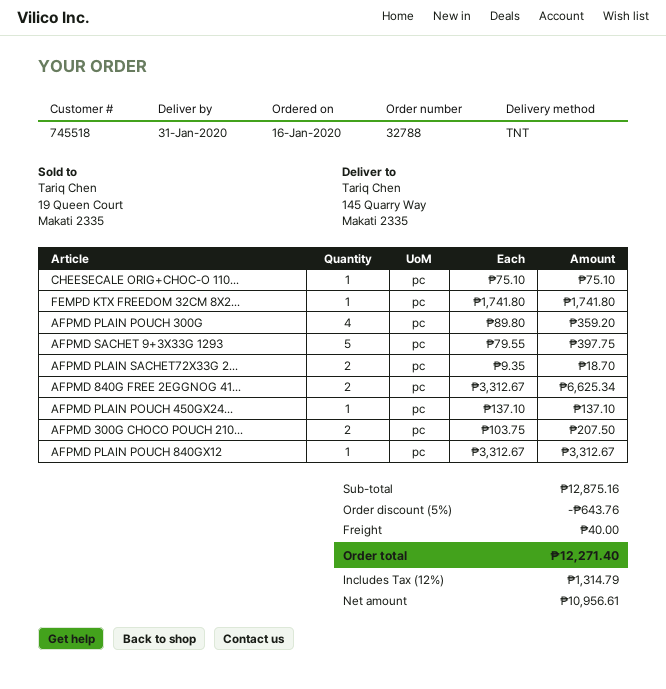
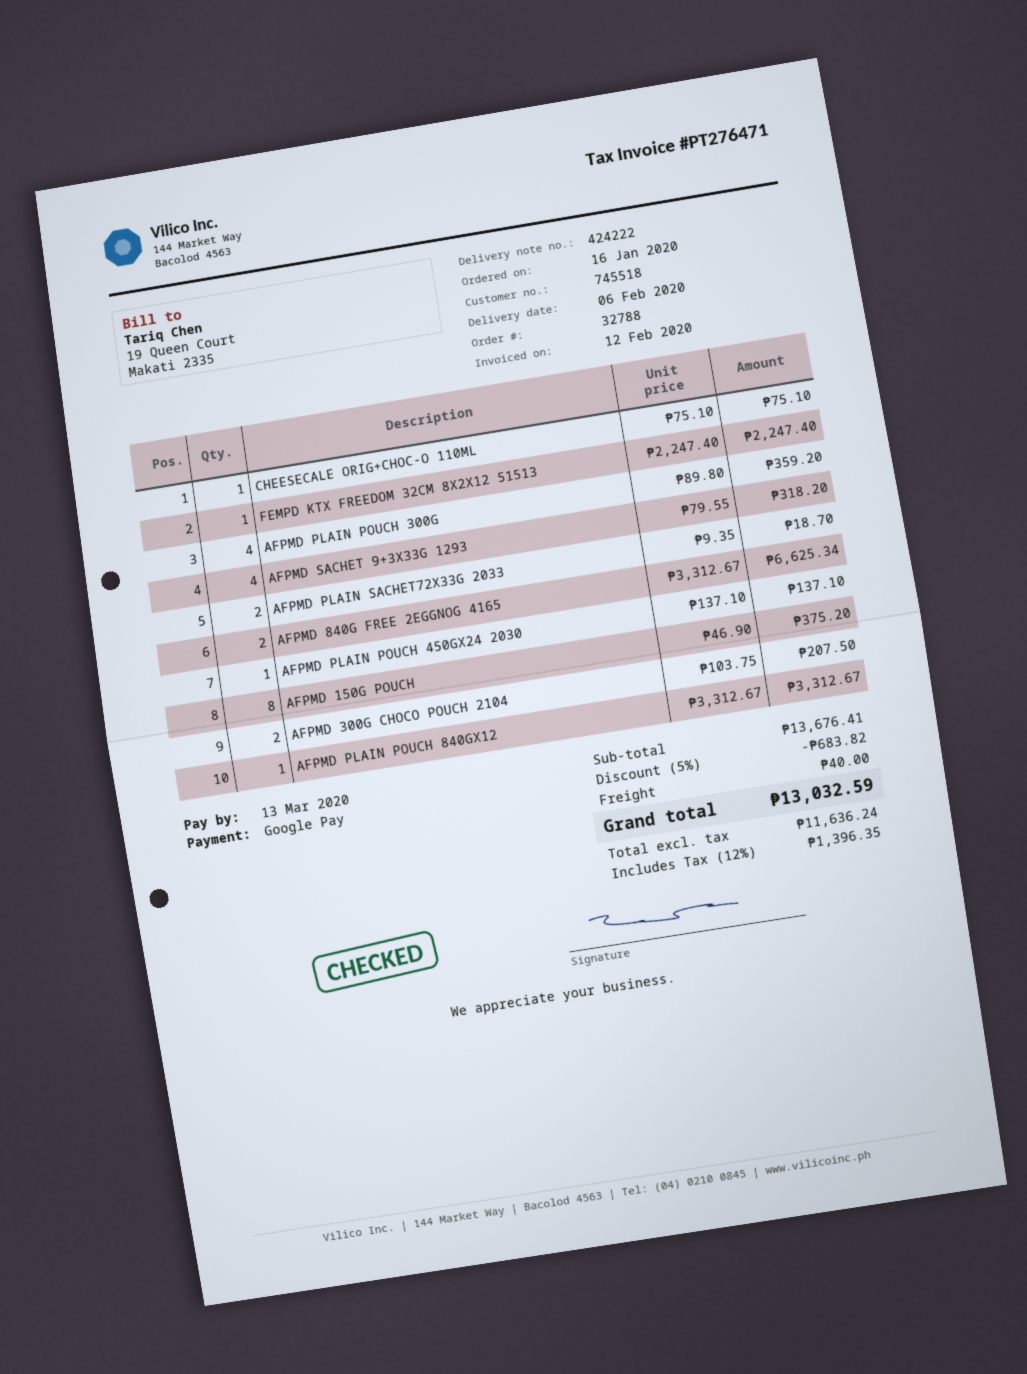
delivery date: 2020-01-31 -> 2020-02-06
FEMPD KTX FREEDOM 32CM 8X2...: 1 x 1741.80 = 1741.80 -> 1 x 2247.40 = 2247.40
AFPMD SACHET 9+3X33G 1293: 5 x 79.55 = 397.75 -> 4 x 79.55 = 318.20
AFPMD 150G POUCH: none -> 8 x 46.90 = 375.20
subtotal: 12875.16 -> 13676.41
discount: 5% = 643.76 -> 5% = 683.82
net: 10956.61 -> 11636.24
tax: 12% = 1314.79 -> 12% = 1396.35
total: 12271.40 -> 13032.59

